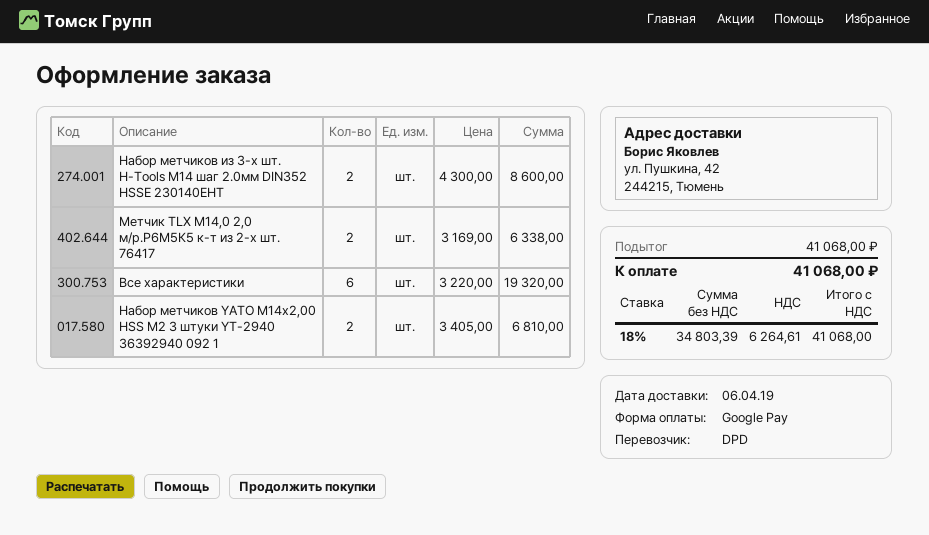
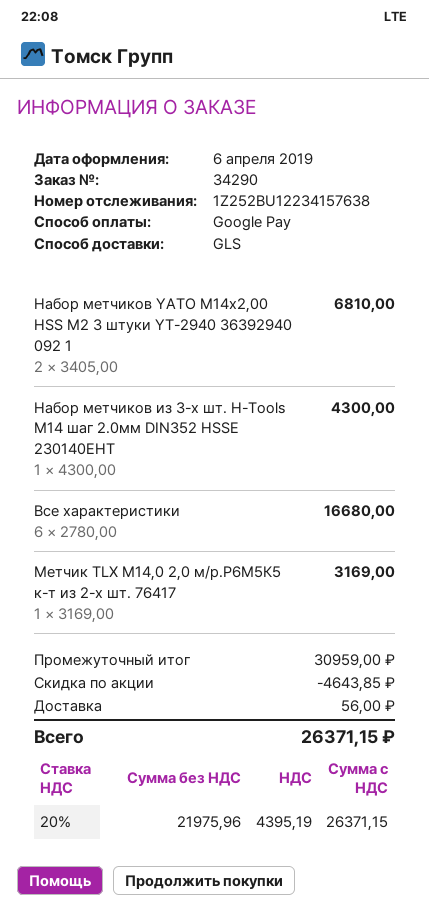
shipping method: DPD -> GLS
Набор метчиков из 3-х шт. H-Tools М14 шаг 2.0мм DIN352 HSSE 230140EHT: 2 x 4300.00 = 8600.00 -> 1 x 4300.00 = 4300.00
Метчик TLX М14,0 2,0 м/р.Р6М5К5 к-т из 2-х шт. 76417: 2 x 3169.00 = 6338.00 -> 1 x 3169.00 = 3169.00
Все характеристики: 6 x 3220.00 = 19320.00 -> 6 x 2780.00 = 16680.00
subtotal: 41068.00 -> 30959.00
discount: none -> 4643.85
shipping: none -> 56.00
net: 34803.39 -> 21975.96
tax: 18% = 6264.61 -> 20% = 4395.19
total: 41068.00 -> 26371.15

